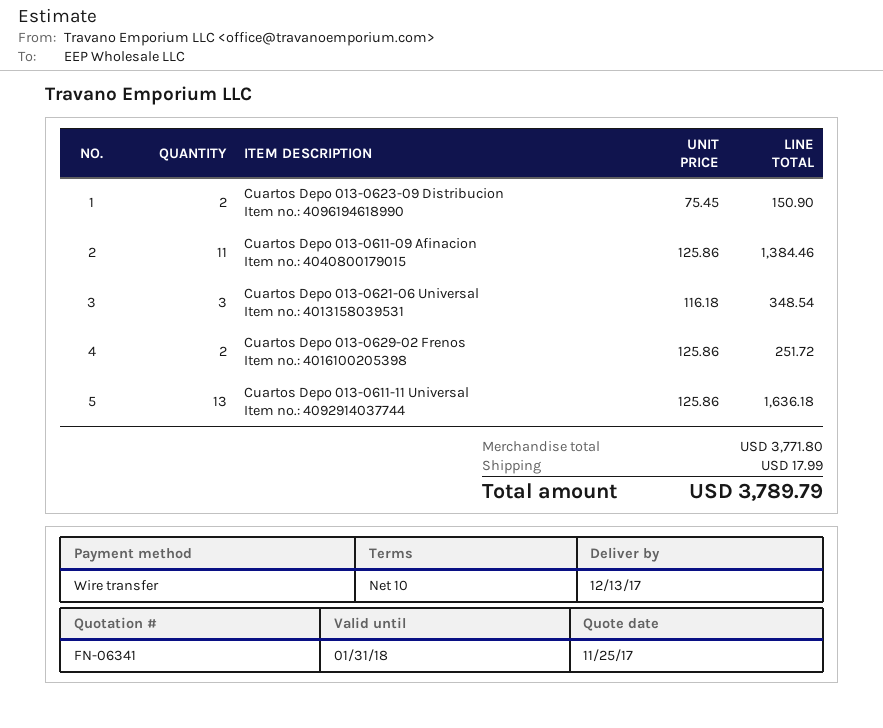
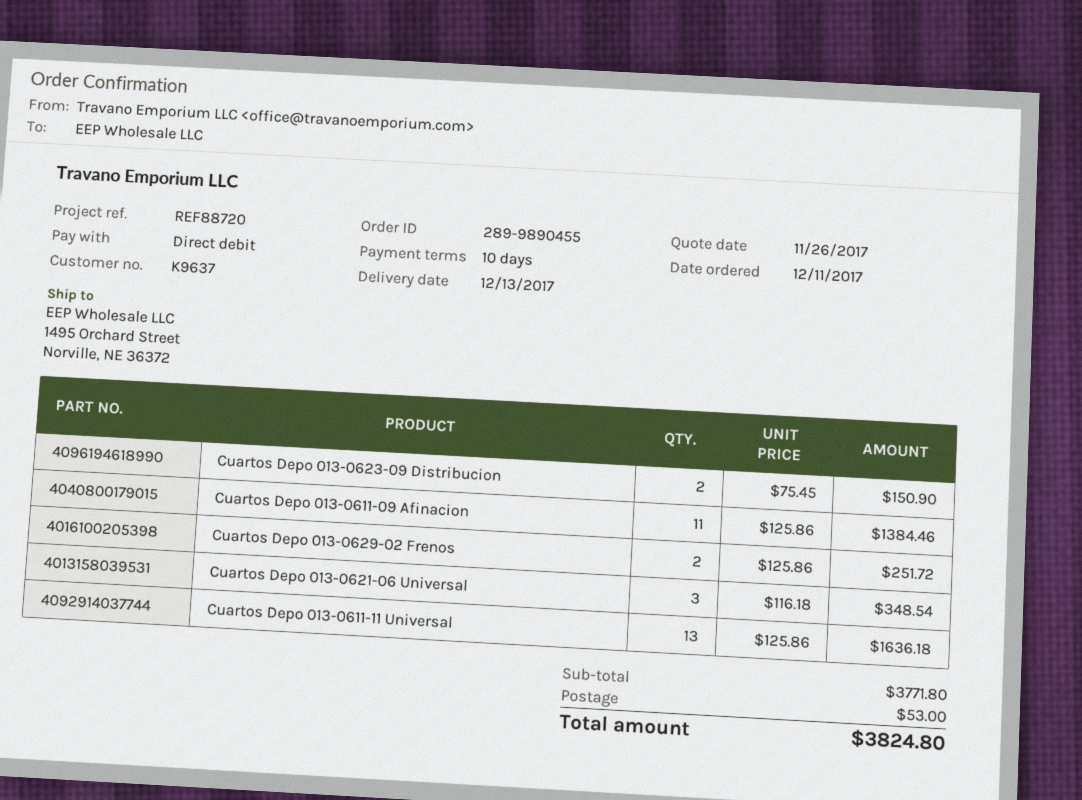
quote date: 2017-11-25 -> 2017-11-26
payment method: bank transfer -> direct debit
shipping: 17.99 -> 53.00
total: 3789.79 -> 3824.80

